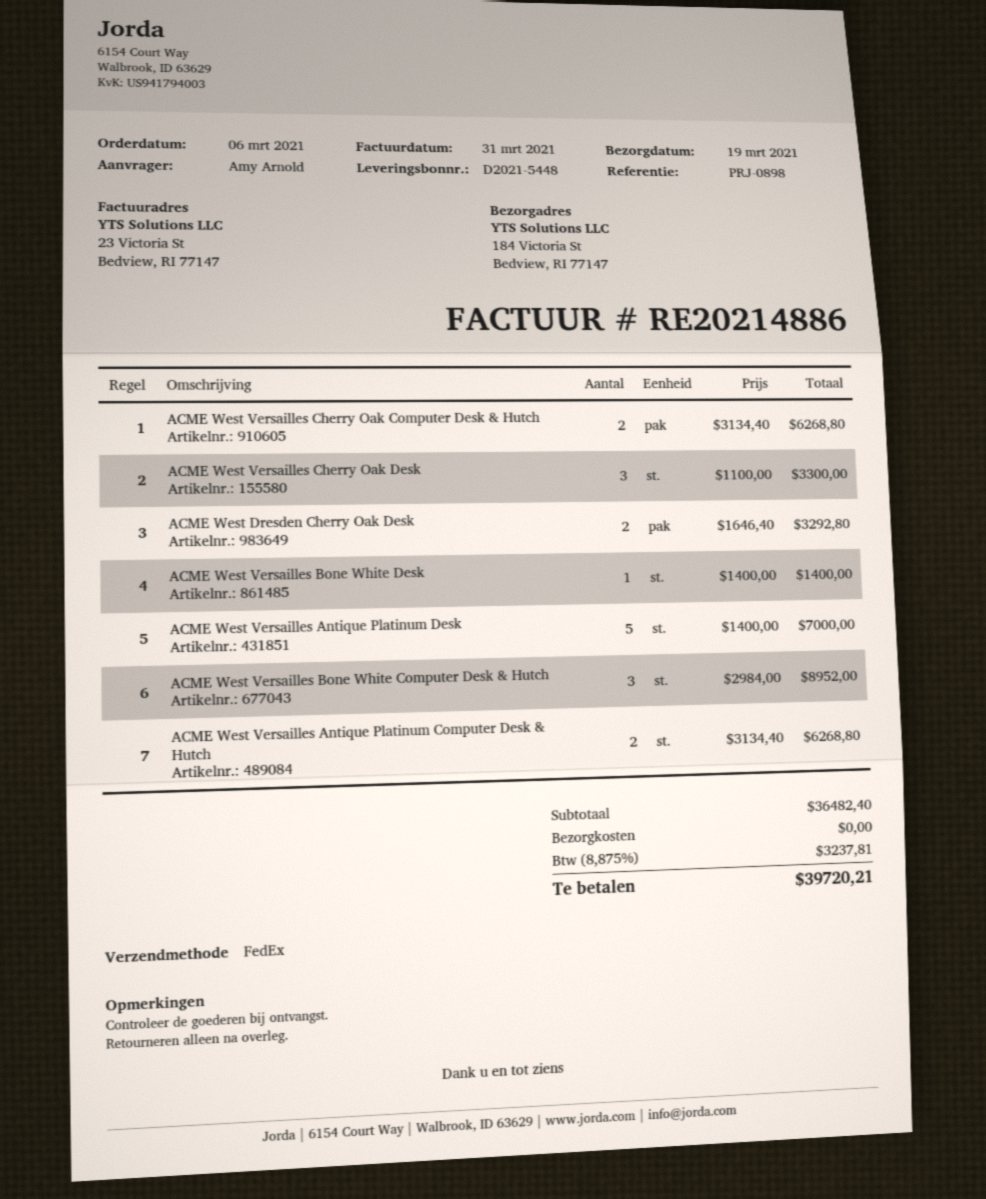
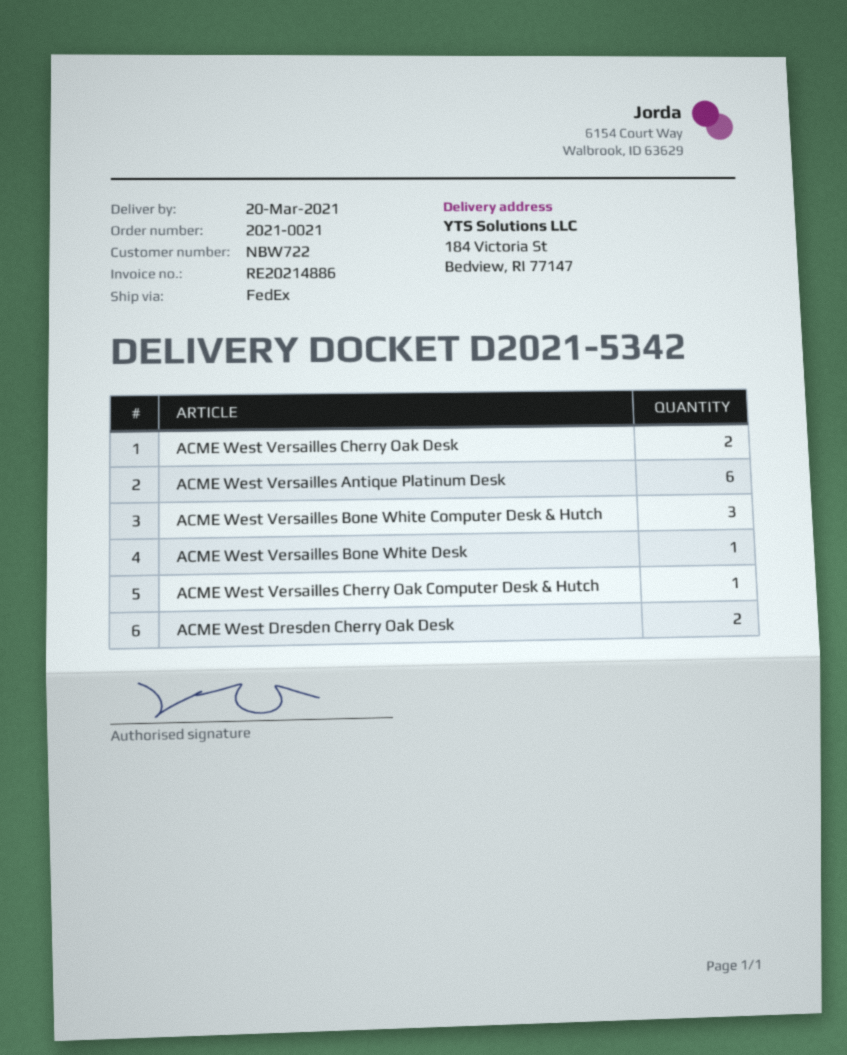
delivery note number: D2021-5448 -> D2021-5342
delivery date: 2021-03-19 -> 2021-03-20
ACME West Versailles Cherry Oak Computer Desk & Hutch: 2 -> 1
ACME West Versailles Cherry Oak Desk: 3 -> 2
ACME West Versailles Antique Platinum Desk: 5 -> 6
ACME West Versailles Antique Platinum Computer Desk & Hutch: 2 -> none

